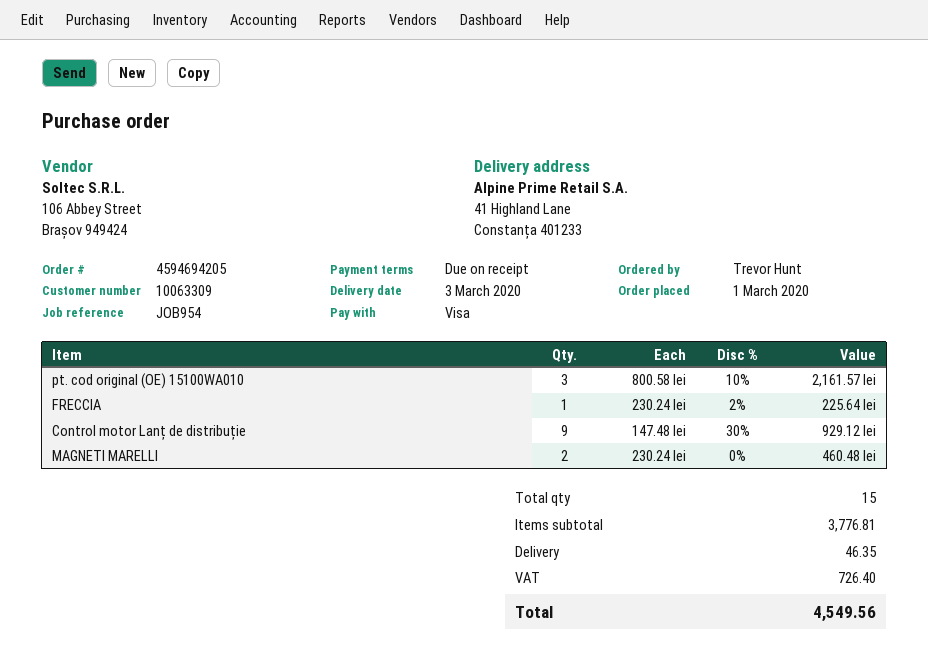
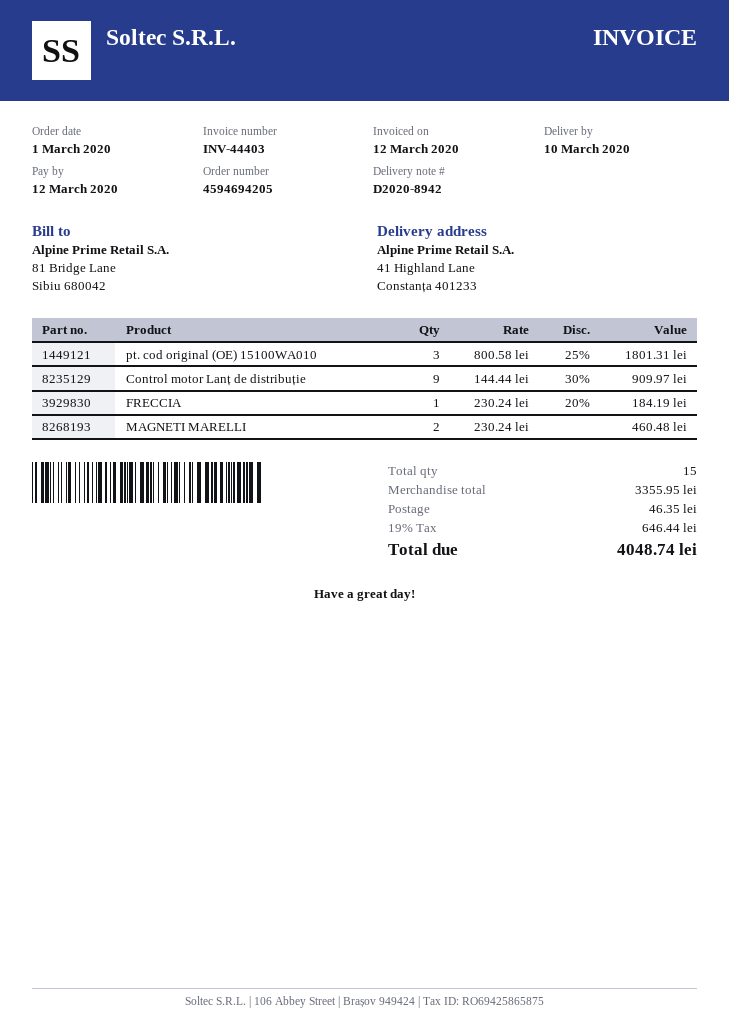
delivery date: 2020-03-03 -> 2020-03-10
pt. cod original (OE) 15100WA010: 3 x 800.58 - 10% = 2161.57 -> 3 x 800.58 - 25% = 1801.31
FRECCIA: 1 x 230.24 - 2% = 225.64 -> 1 x 230.24 - 20% = 184.19
Control motor Lanț de distribuție: 9 x 147.48 - 30% = 929.12 -> 9 x 144.44 - 30% = 909.97
subtotal: 3776.81 -> 3355.95
tax: 726.40 -> 646.44
total: 4549.56 -> 4048.74

